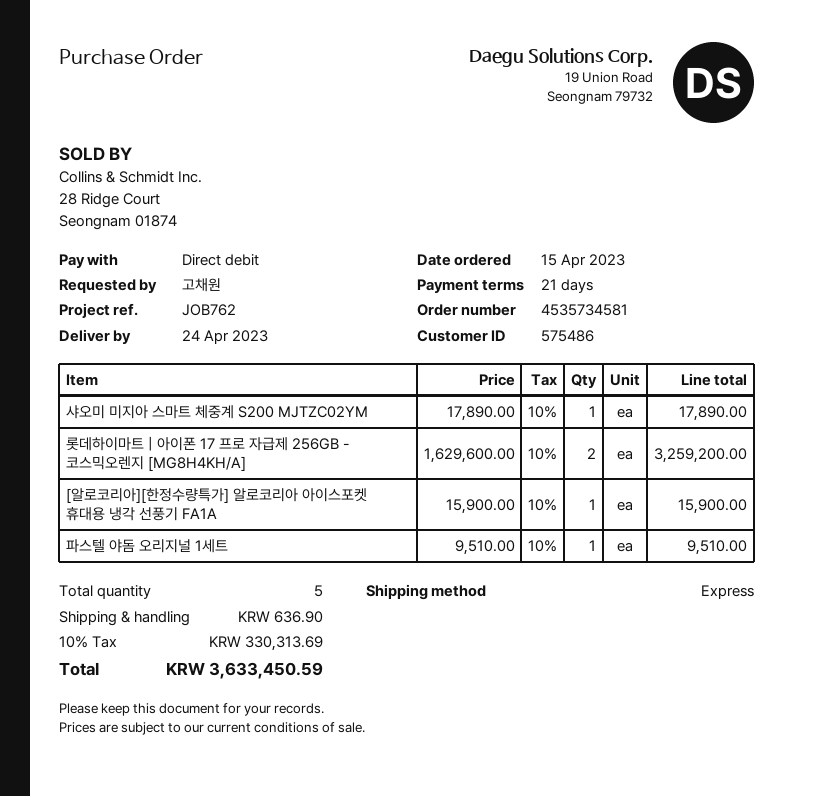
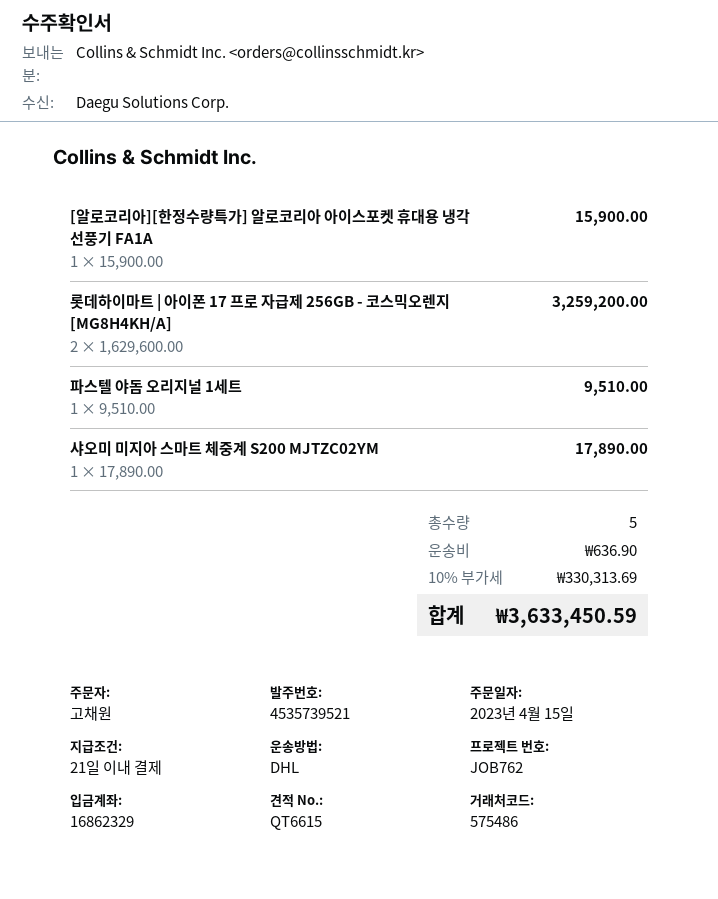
order number: 4535734581 -> 4535739521
shipping method: express -> DHL

